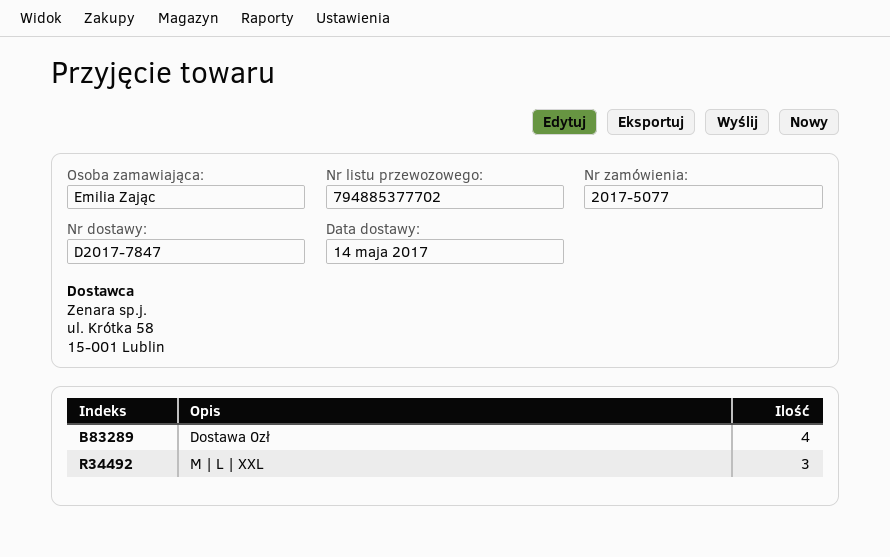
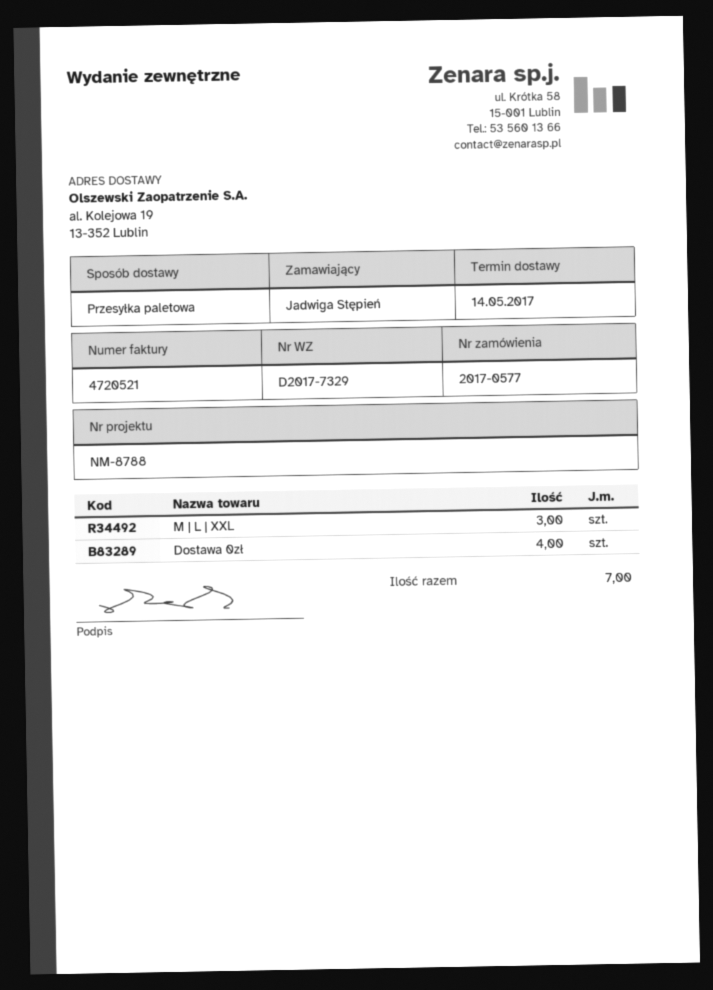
order number: 2017-5077 -> 2017-0577
delivery note number: D2017-7847 -> D2017-7329
ordered by: Emilia Zając -> Jadwiga Stępień

